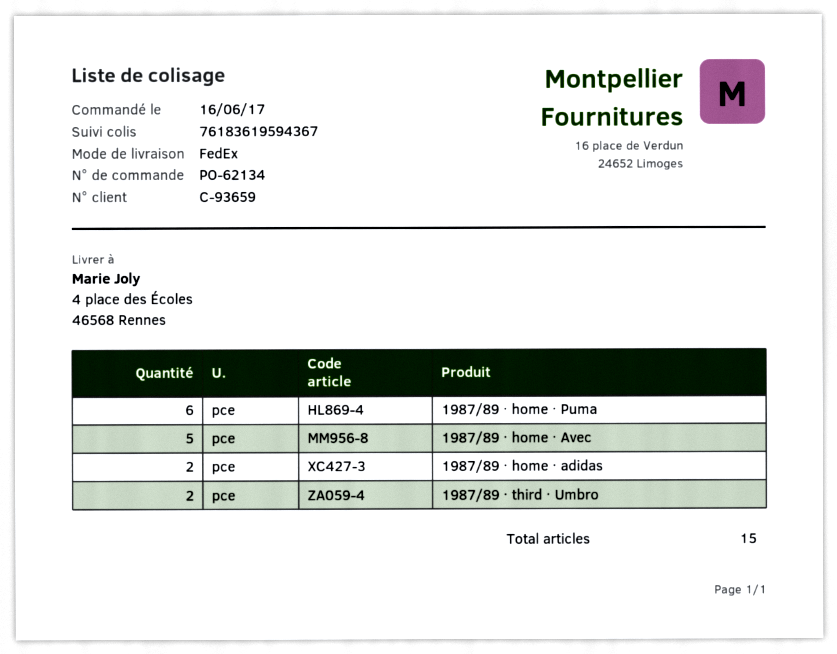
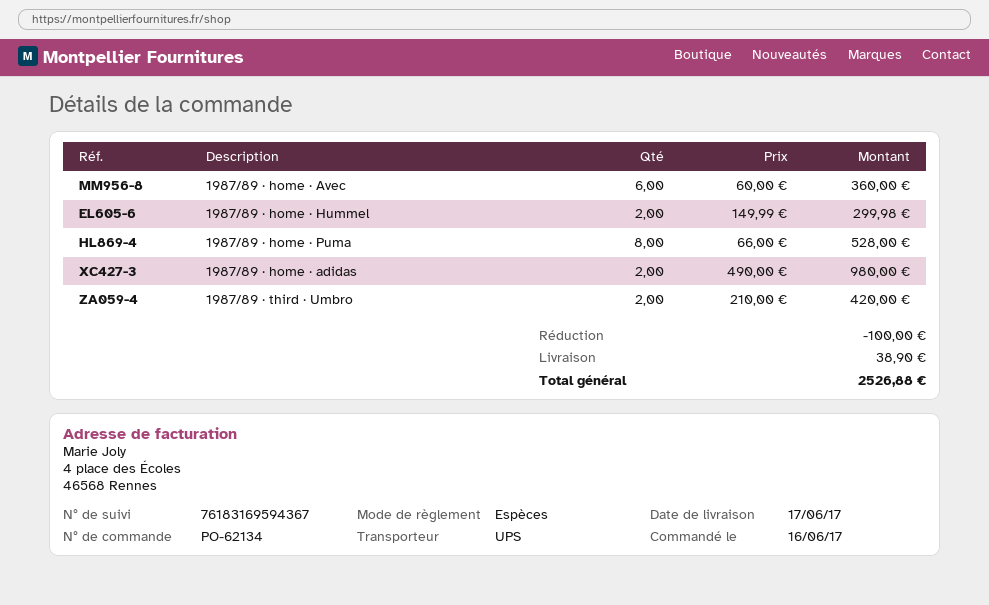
shipping method: FedEx -> UPS
tracking number: 76183619594367 -> 76183169594367
1987/89 · home · Puma: 6 -> 8
1987/89 · home · Avec: 5 -> 6
1987/89 · home · Hummel: none -> 2

